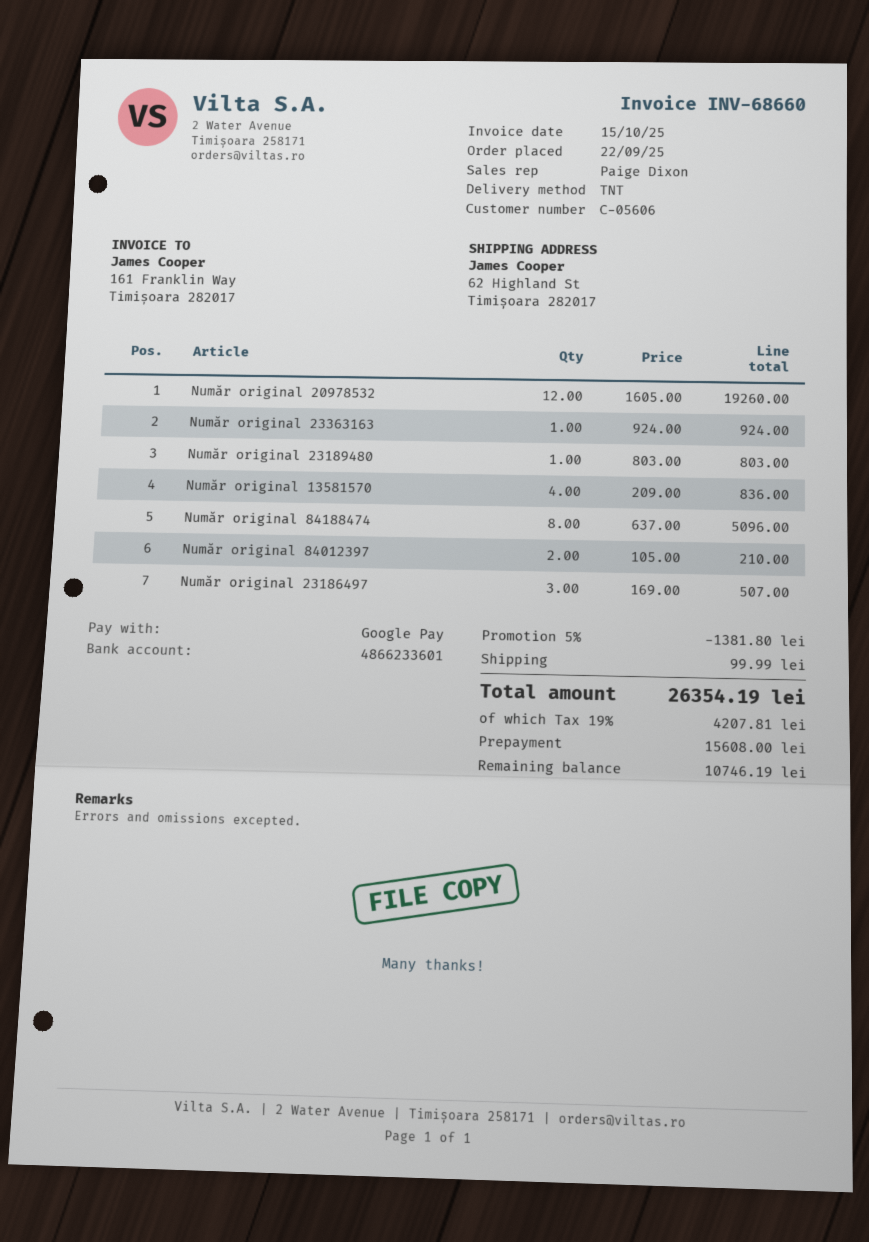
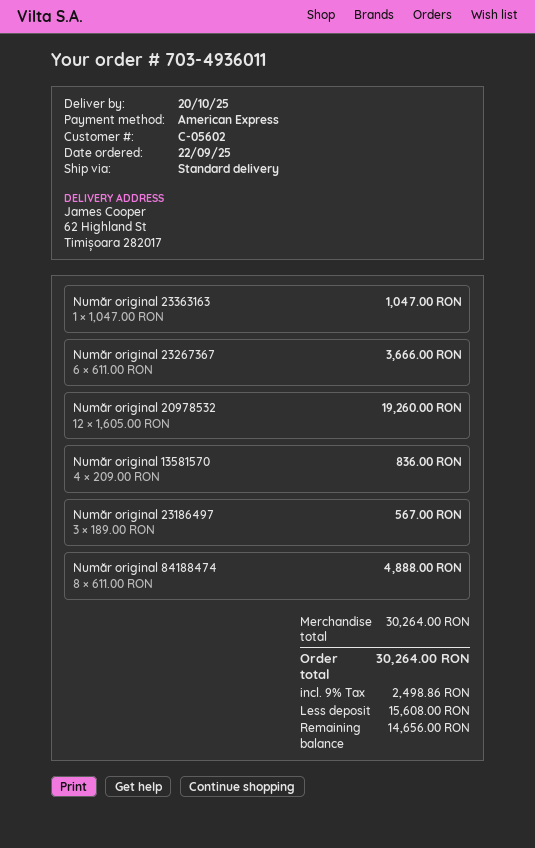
customer number: C-05606 -> C-05602
payment method: Google Pay -> American Express
shipping method: TNT -> standard
Număr original 23363163: 1 x 924.00 = 924.00 -> 1 x 1047.00 = 1047.00
Număr original 23189480: 1 x 803.00 = 803.00 -> none
Număr original 84188474: 8 x 637.00 = 5096.00 -> 8 x 611.00 = 4888.00
Număr original 84012397: 2 x 105.00 = 210.00 -> none
Număr original 23186497: 3 x 169.00 = 507.00 -> 3 x 189.00 = 567.00
Număr original 23267367: none -> 6 x 611.00 = 3666.00
discount: 5% = 1381.80 -> none
shipping: 99.99 -> none
tax: 19% = 4207.81 -> 9% = 2498.86
total: 26354.19 -> 30264.00
balance: 10746.19 -> 14656.00

